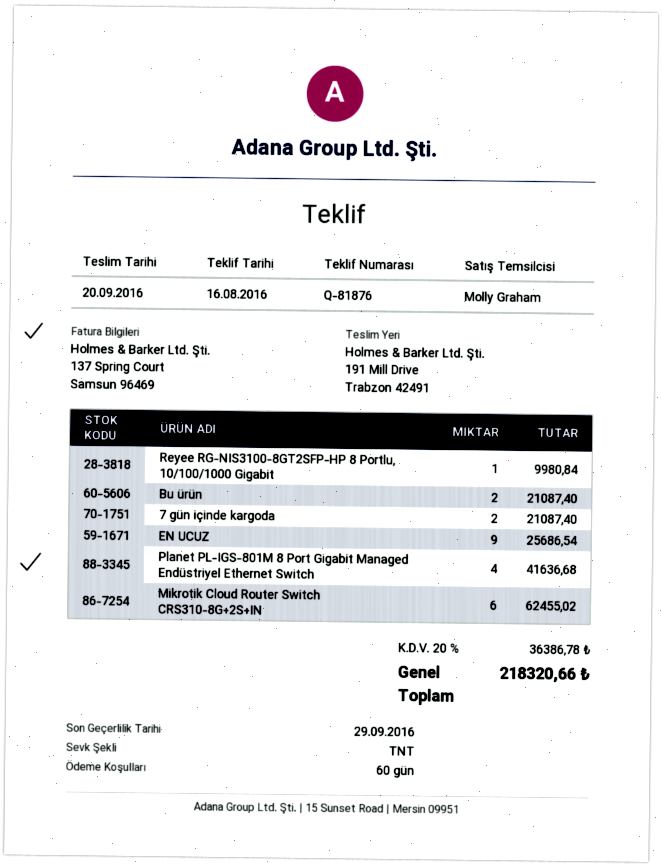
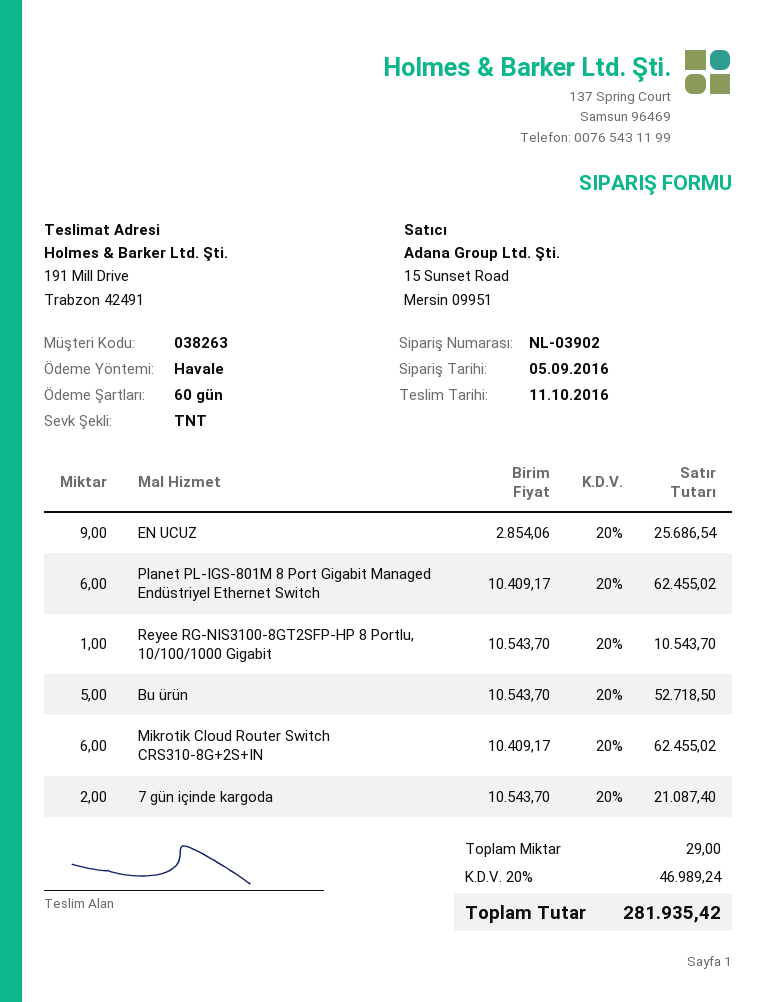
delivery date: 2016-09-20 -> 2016-10-11
Reyee RG-NIS3100-8GT2SFP-HP 8 Portlu, 10/100/1000 Gigabit: 1 for 9980.84 -> 1 for 10543.70
Bu ürün: 2 for 21087.40 -> 5 for 52718.50
Planet PL-IGS-801M 8 Port Gigabit Managed Endüstriyel Ethernet Switch: 4 for 41636.68 -> 6 for 62455.02
tax: 20% = 36386.78 -> 20% = 46989.24
total: 218320.66 -> 281935.42

